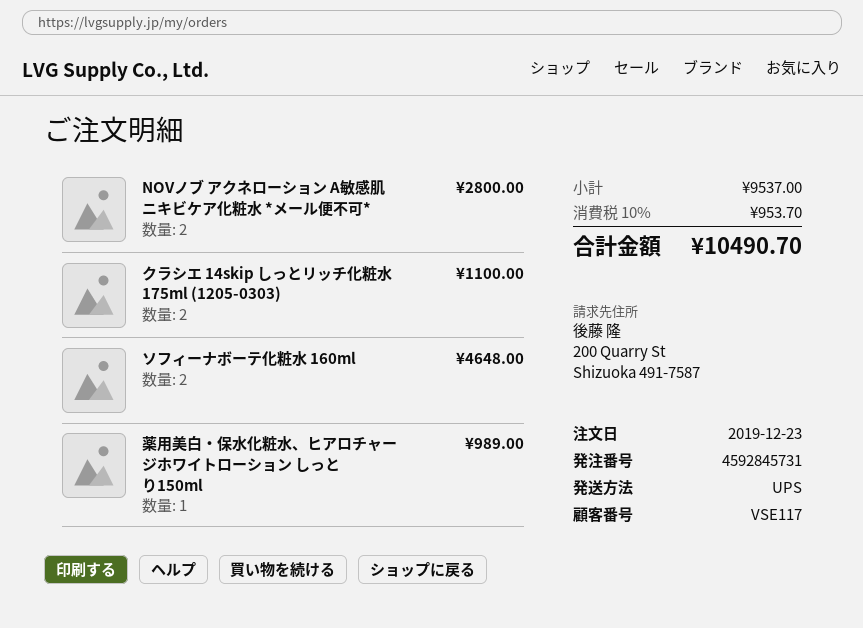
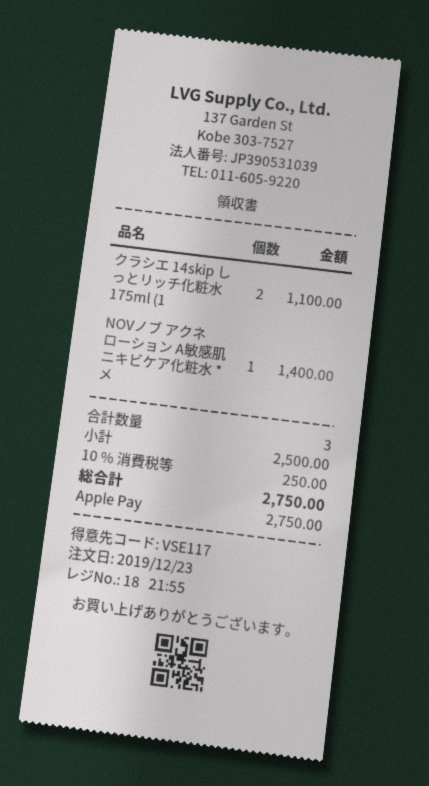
NOVノブ アクネローション A敏感肌ニキビケア化粧水 *メール便不可*: 2 for 2800.00 -> 1 for 1400.00
ソフィーナボーテ化粧水 160ml: 2 for 4648.00 -> none
薬用美白・保水化粧水、ヒアロチャージホワイトローション しっとり150ml: 1 for 989.00 -> none
subtotal: 9537.00 -> 2500.00
tax: 10% = 953.70 -> 10% = 250.00
total: 10490.70 -> 2750.00

